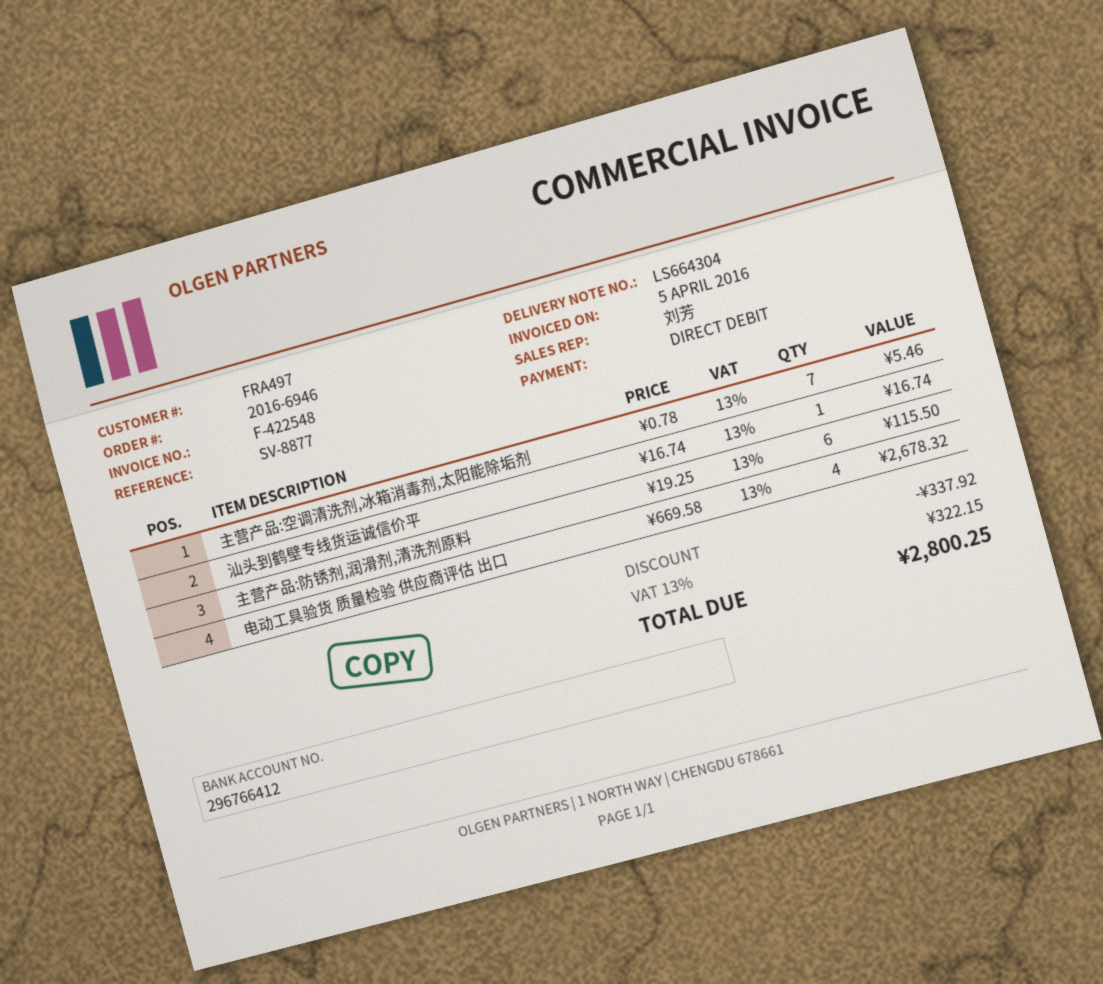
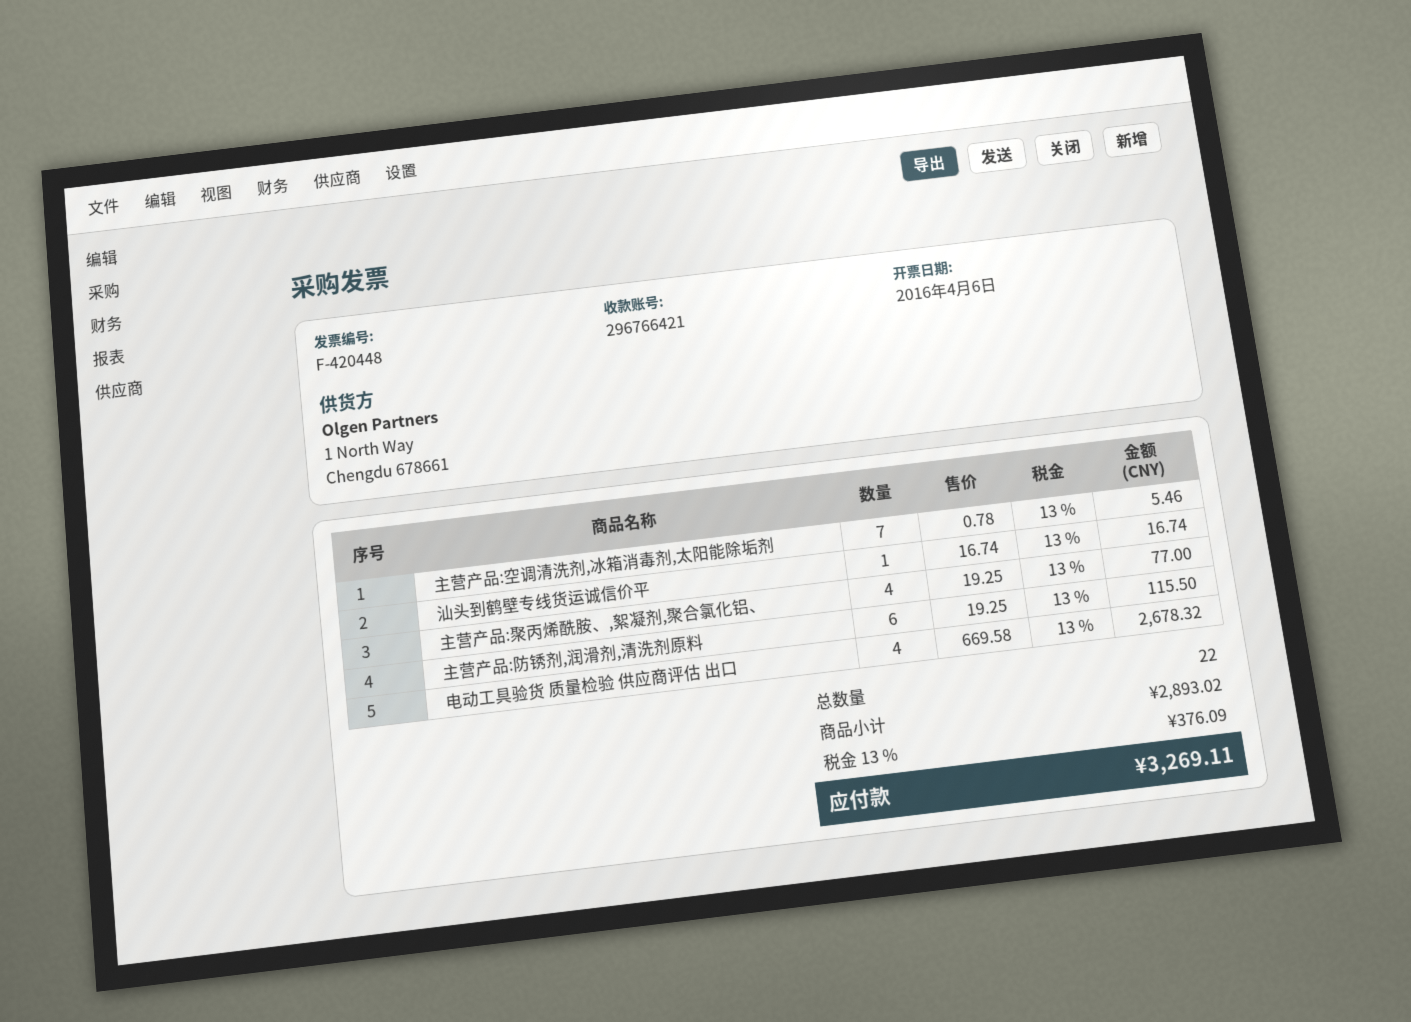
invoice number: F-422548 -> F-420448
invoice date: 2016-04-05 -> 2016-04-06
bank account: 296766412 -> 296766421
主营产品:聚丙烯酰胺、,絮凝剂,聚合氯化铝、: none -> 4 x 19.25 = 77.00
discount: 337.92 -> none
tax: 13% = 322.15 -> 13% = 376.09
total: 2800.25 -> 3269.11

